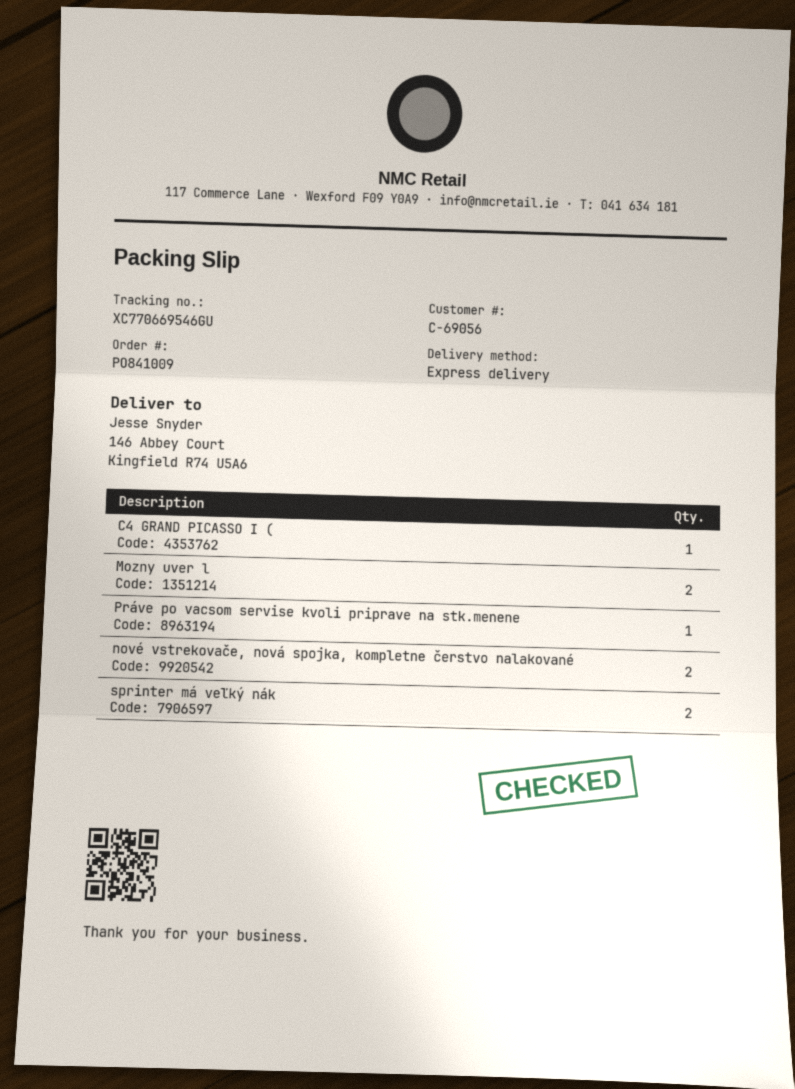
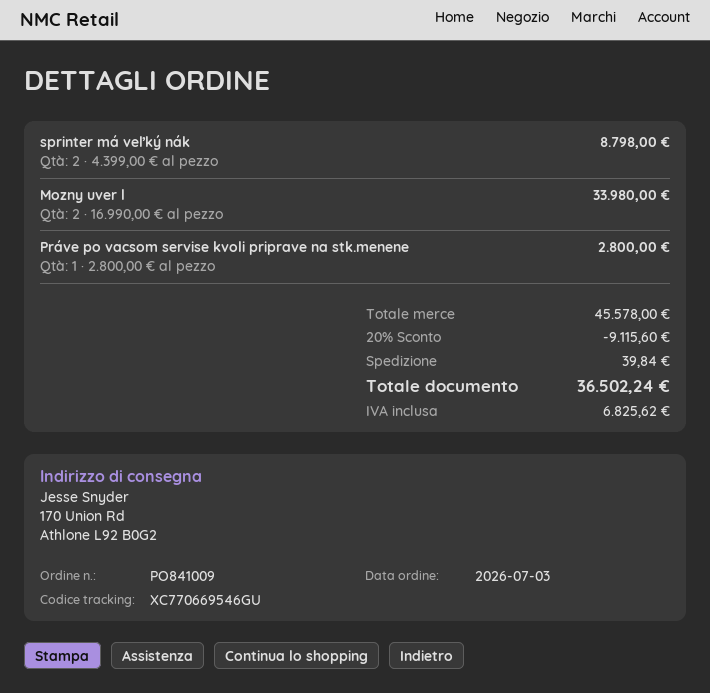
ship to: 146 Abbey Court, Kingfield R74 U5A6 -> 170 Union Rd, Athlone L92 B0G2
C4 GRAND PICASSO I (: 1 -> none
nové vstrekovače, nová spojka, kompletne čerstvo nalakované: 2 -> none

